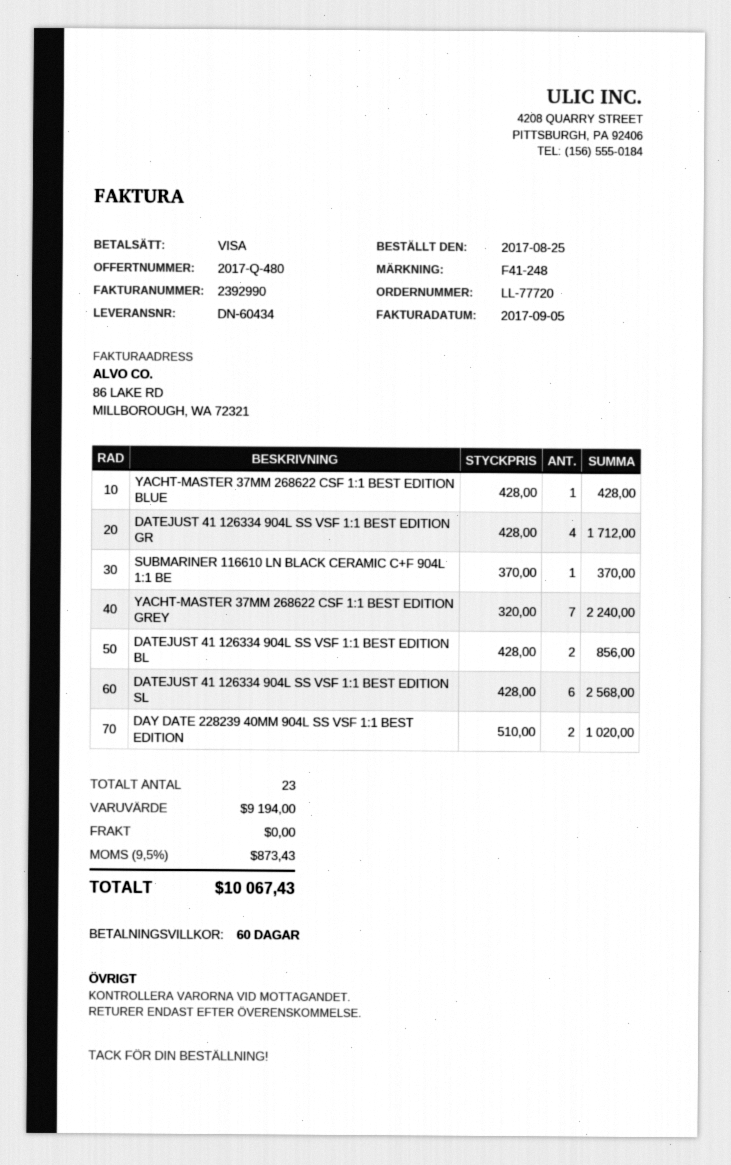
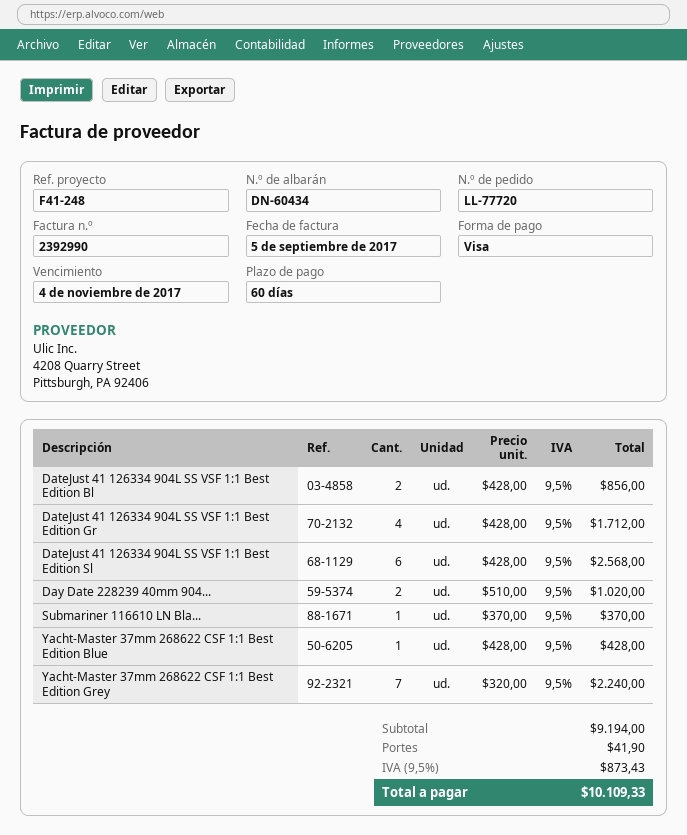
shipping: 0.00 -> 41.90
total: 10067.43 -> 10109.33

